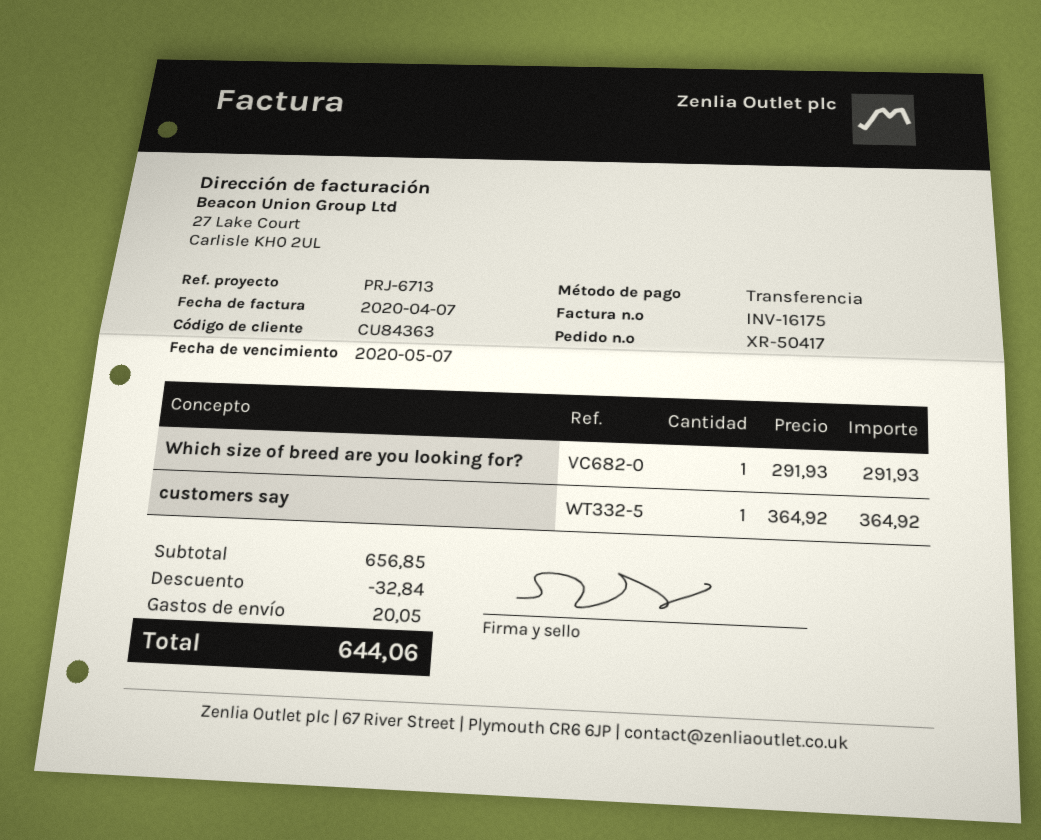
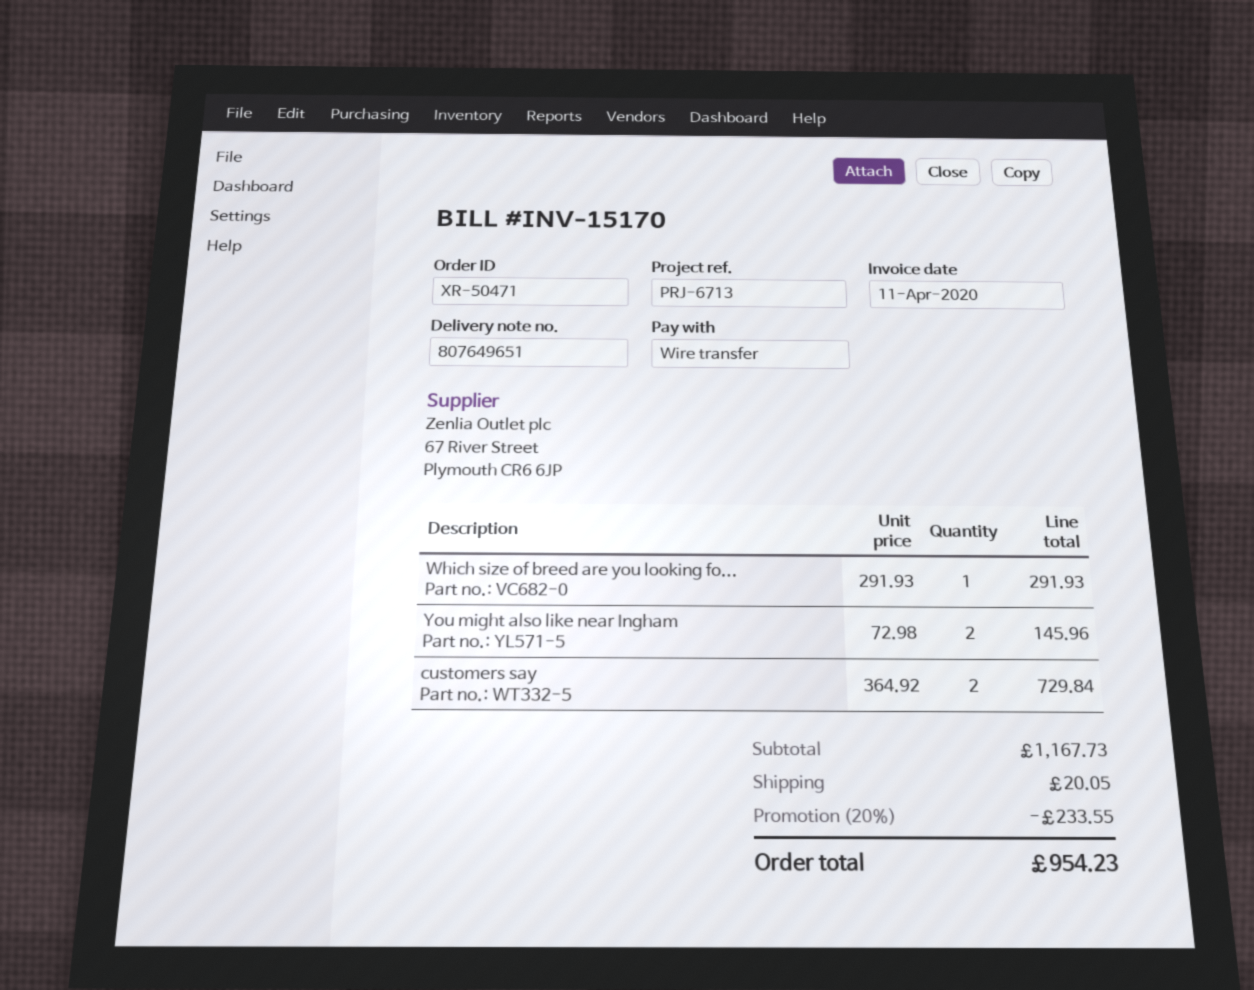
order number: XR-50417 -> XR-50471
invoice number: INV-16175 -> INV-15170
invoice date: 2020-04-07 -> 2020-04-11
customers say: 1 x 364.92 = 364.92 -> 2 x 364.92 = 729.84
You might also like near Ingham: none -> 2 x 72.98 = 145.96
subtotal: 656.85 -> 1167.73
discount: 32.84 -> 233.55
total: 644.06 -> 954.23

